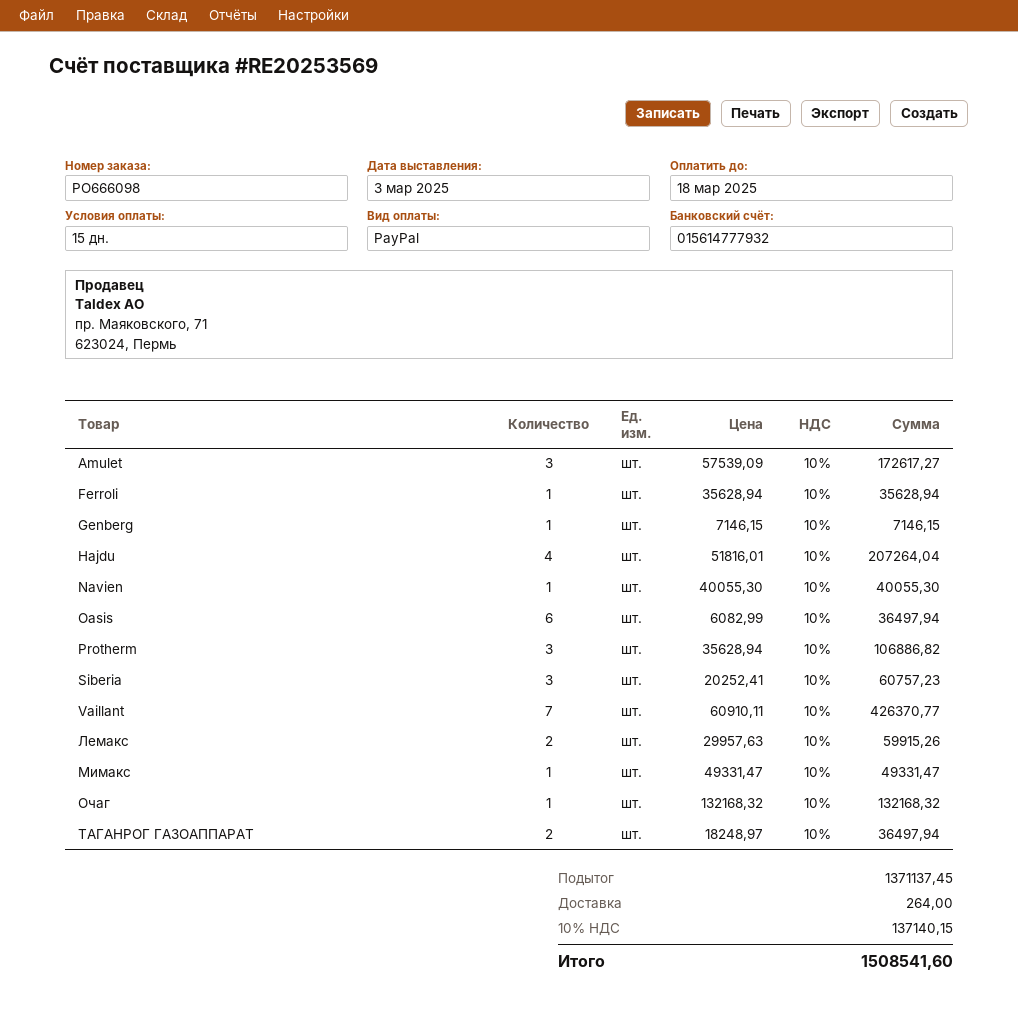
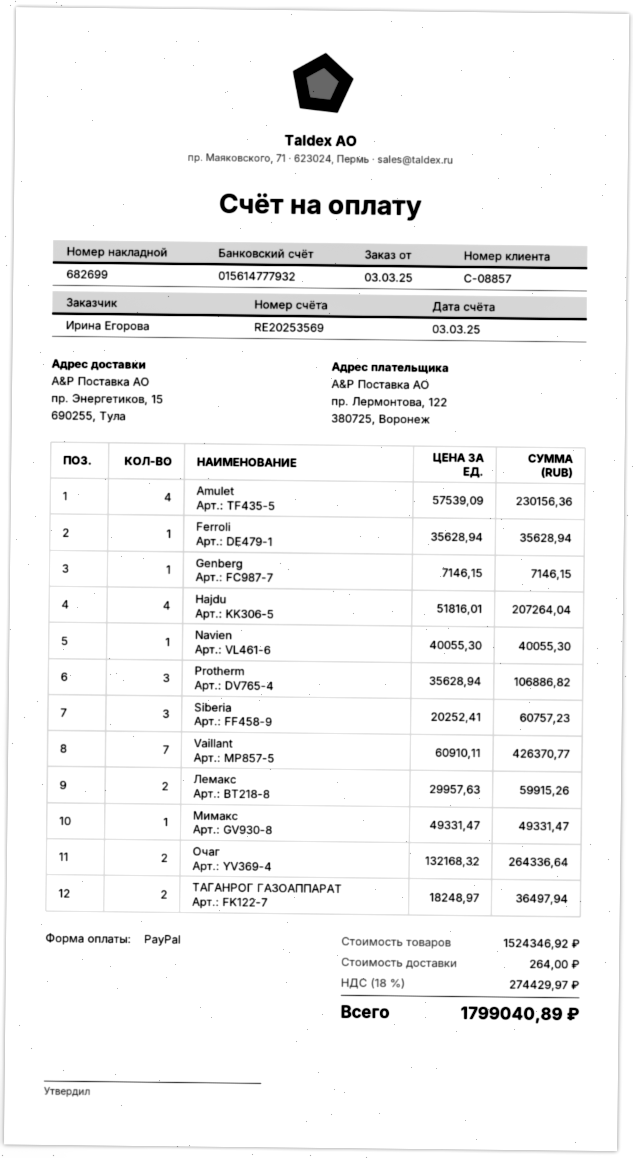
Amulet: 3 x 57539.09 = 172617.27 -> 4 x 57539.09 = 230156.36
Oasis: 6 x 6082.99 = 36497.94 -> none
Очаг: 1 x 132168.32 = 132168.32 -> 2 x 132168.32 = 264336.64
subtotal: 1371137.45 -> 1524346.92
tax: 10% = 137140.15 -> 18% = 274429.97
total: 1508541.60 -> 1799040.89

